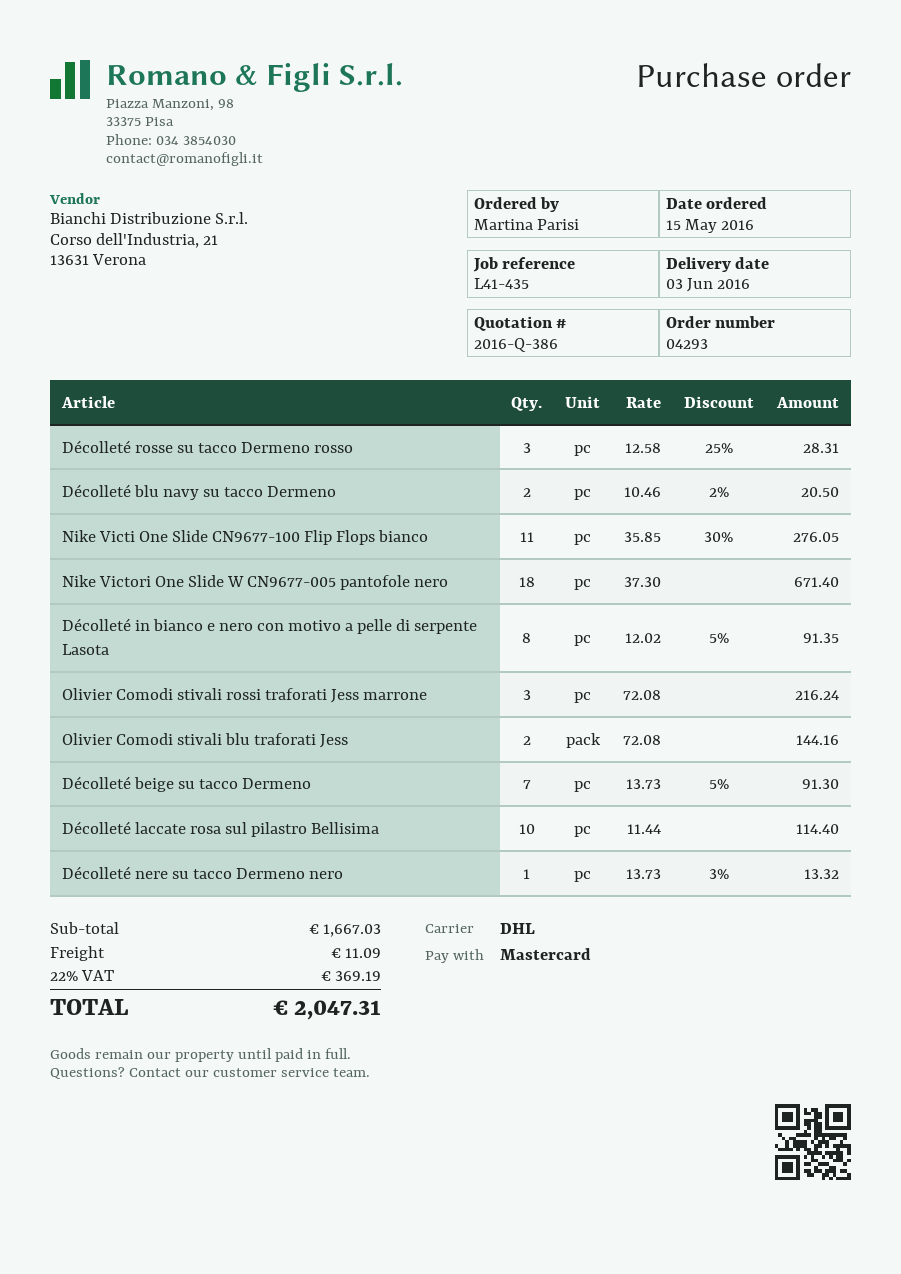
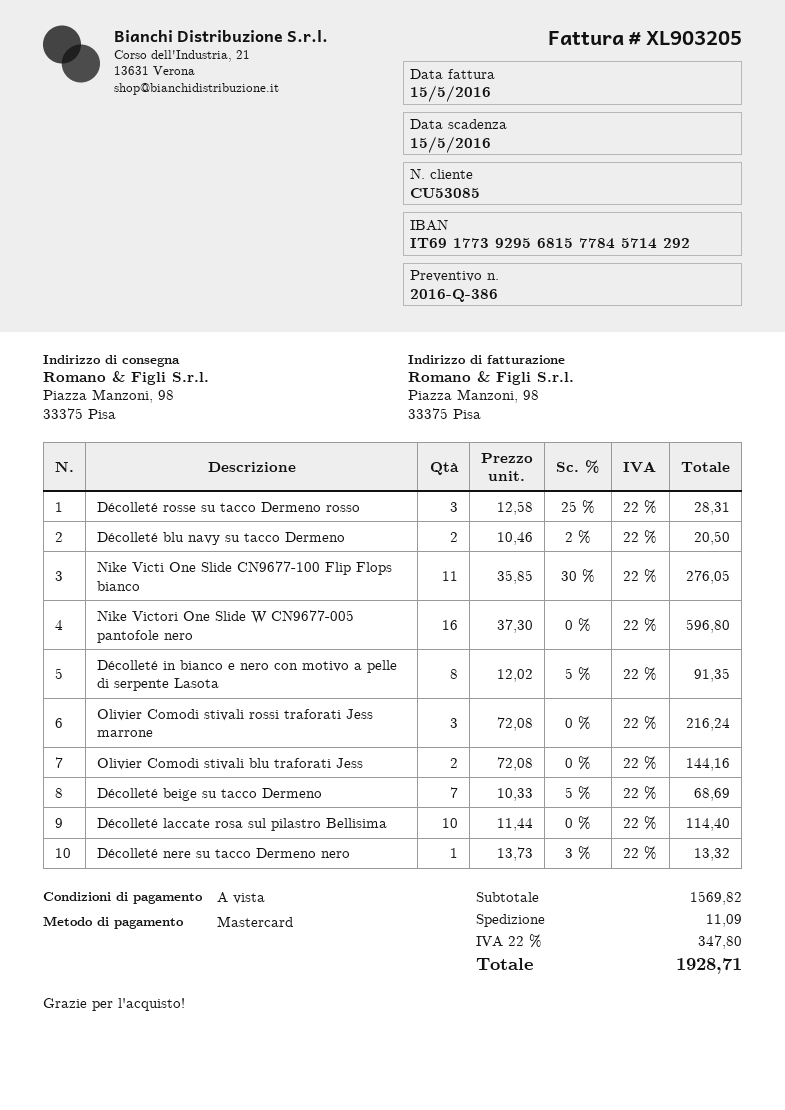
Nike Victori One Slide W CN9677-005 pantofole nero: 18 x 37.30 = 671.40 -> 16 x 37.30 = 596.80
Décolleté beige su tacco Dermeno: 7 x 13.73 - 5% = 91.30 -> 7 x 10.33 - 5% = 68.69
subtotal: 1667.03 -> 1569.82
tax: 22% = 369.19 -> 22% = 347.80
total: 2047.31 -> 1928.71

